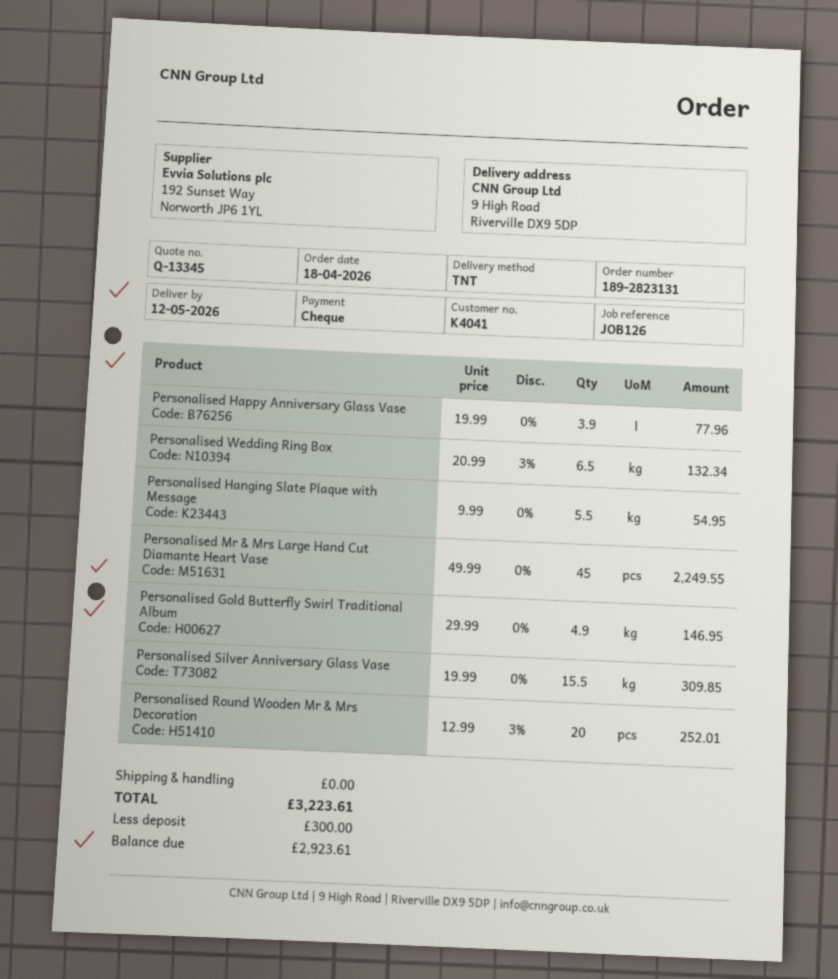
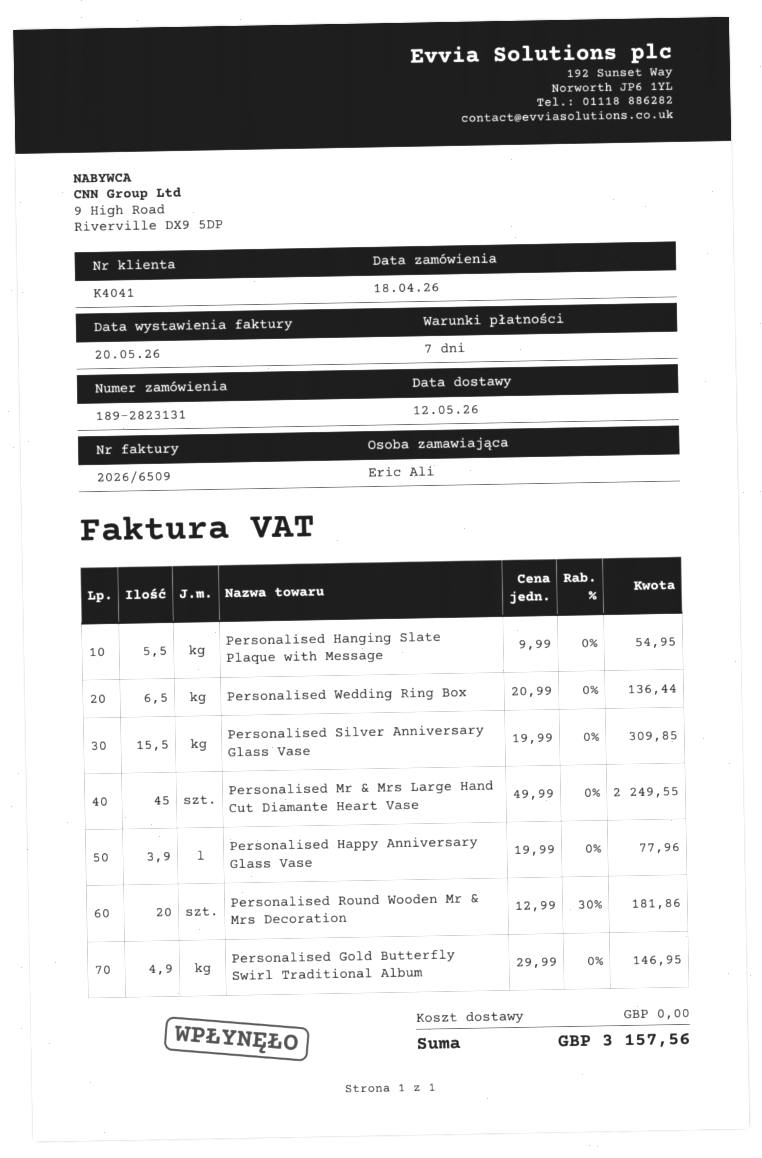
Personalised Wedding Ring Box: 6.5 x 20.99 - 3% = 132.34 -> 6.5 x 20.99 = 136.44
Personalised Round Wooden Mr & Mrs Decoration: 20 x 12.99 - 3% = 252.01 -> 20 x 12.99 - 30% = 181.86
total: 3223.61 -> 3157.56

